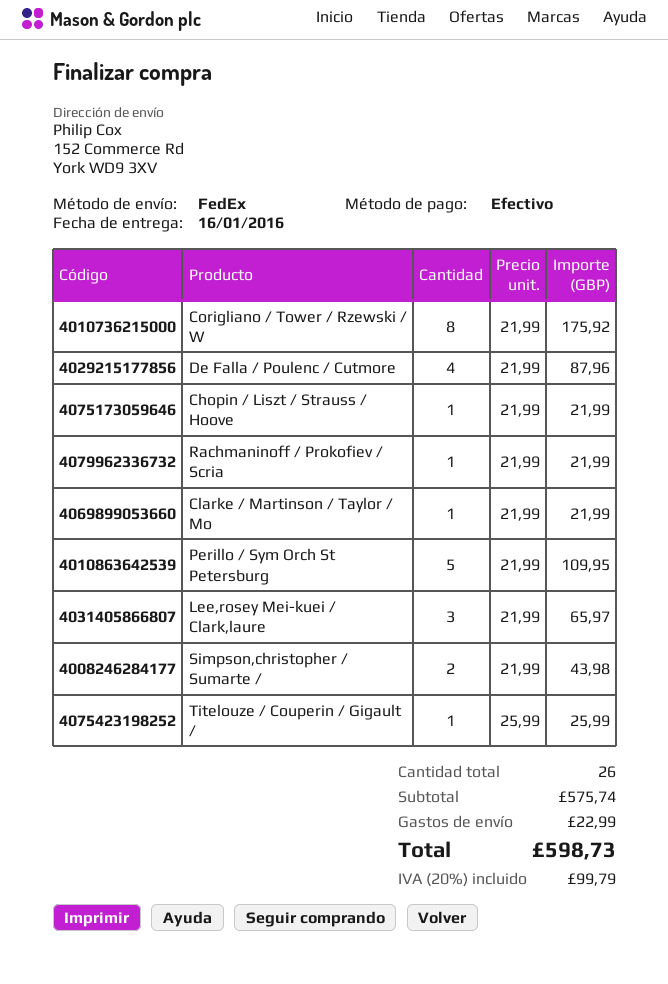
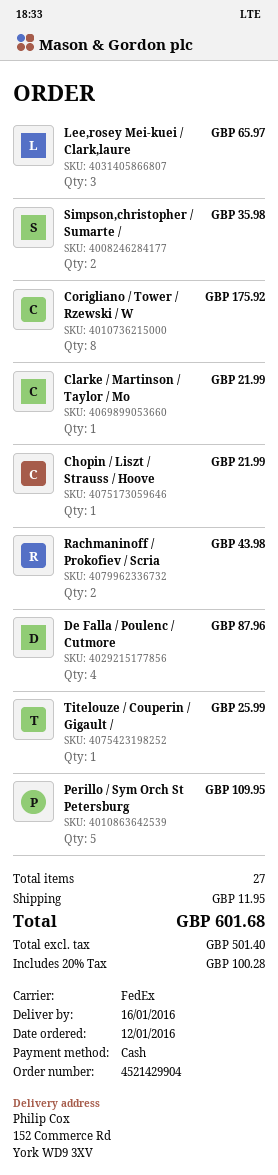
Rachmaninoff / Prokofiev / Scria: 1 for 21.99 -> 2 for 43.98
Simpson,christopher / Sumarte /: 2 for 43.98 -> 2 for 35.98
total quantity: 26 -> 27
shipping: 22.99 -> 11.95
tax: 20% = 99.79 -> 20% = 100.28
total: 598.73 -> 601.68

